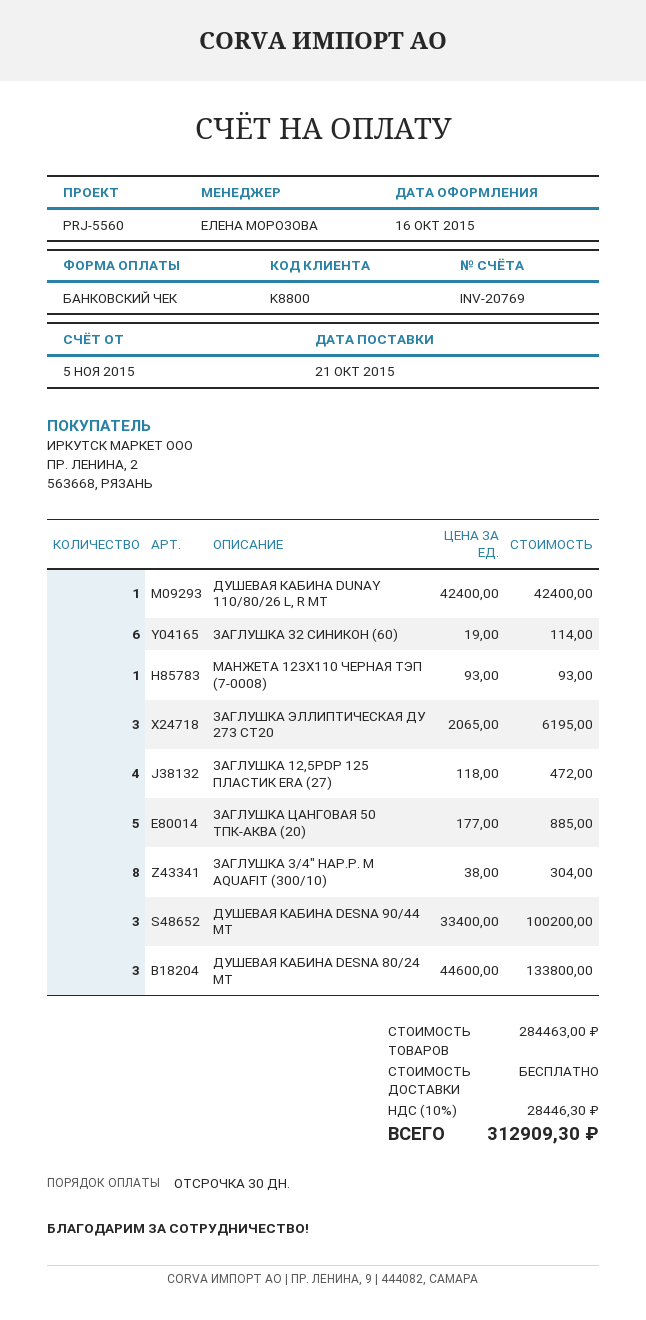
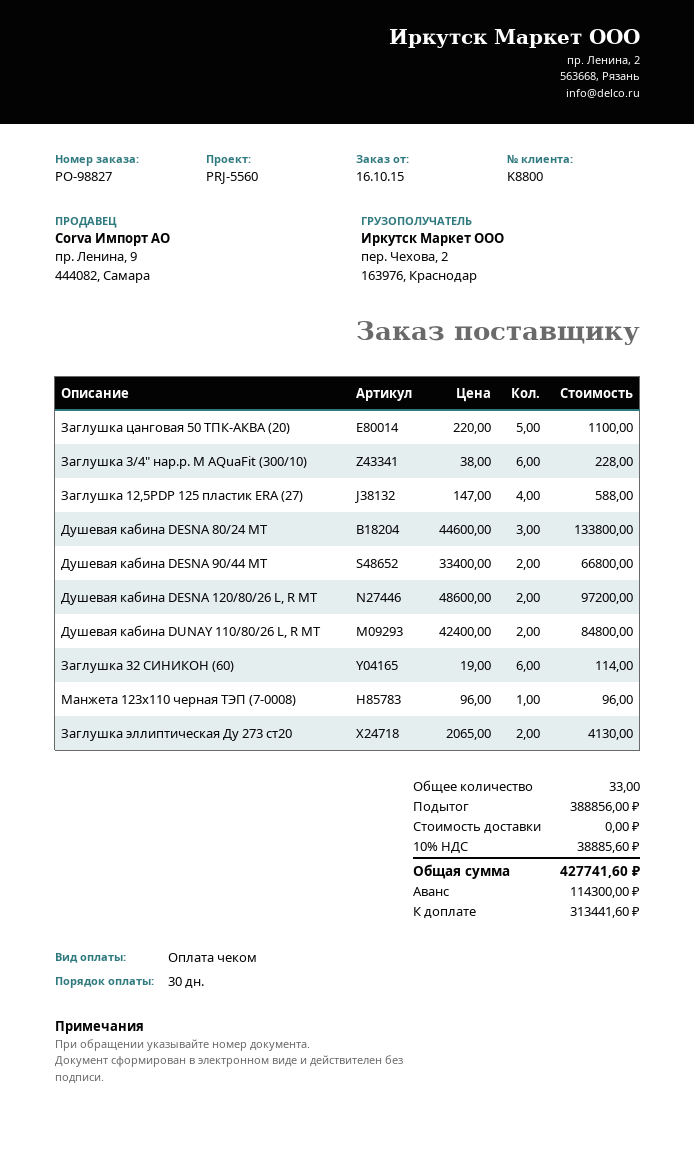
ДУШЕВАЯ КАБИНА DUNAY 110/80/26 L, R МТ: 1 x 42400.00 = 42400.00 -> 2 x 42400.00 = 84800.00
МАНЖЕТА 123Х110 ЧЕРНАЯ ТЭП (7-0008): 1 x 93.00 = 93.00 -> 1 x 96.00 = 96.00
ЗАГЛУШКА ЭЛЛИПТИЧЕСКАЯ ДУ 273 СТ20: 3 x 2065.00 = 6195.00 -> 2 x 2065.00 = 4130.00
ЗАГЛУШКА 12,5PDP 125 ПЛАСТИК ERA (27): 4 x 118.00 = 472.00 -> 4 x 147.00 = 588.00
ЗАГЛУШКА ЦАНГОВАЯ 50 ТПК-АКВА (20): 5 x 177.00 = 885.00 -> 5 x 220.00 = 1100.00
ЗАГЛУШКА 3/4" НАР.Р. М AQUAFIT (300/10): 8 x 38.00 = 304.00 -> 6 x 38.00 = 228.00
ДУШЕВАЯ КАБИНА DESNA 90/44 МТ: 3 x 33400.00 = 100200.00 -> 2 x 33400.00 = 66800.00
Душевая кабина DESNA 120/80/26 L, R МТ: none -> 2 x 48600.00 = 97200.00
subtotal: 284463.00 -> 388856.00
tax: 10% = 28446.30 -> 10% = 38885.60
total: 312909.30 -> 427741.60

